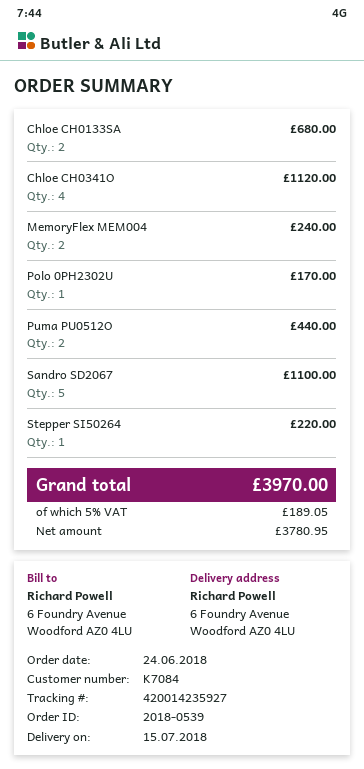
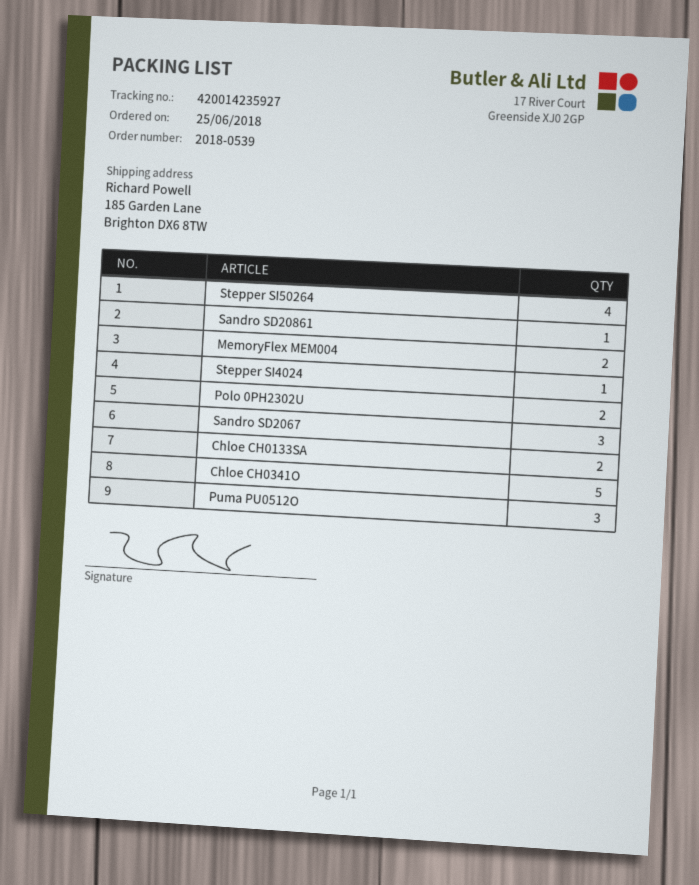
order date: 2018-06-24 -> 2018-06-25
ship to: 6 Foundry Avenue, Woodford AZ0 4LU -> 185 Garden Lane, Brighton DX6 8TW
Chloe CH0341O: 4 -> 5
Polo 0PH2302U: 1 -> 2
Puma PU0512O: 2 -> 3
Sandro SD2067: 5 -> 3
Stepper SI50264: 1 -> 4
Sandro SD20861: none -> 1
Stepper SI4024: none -> 1

